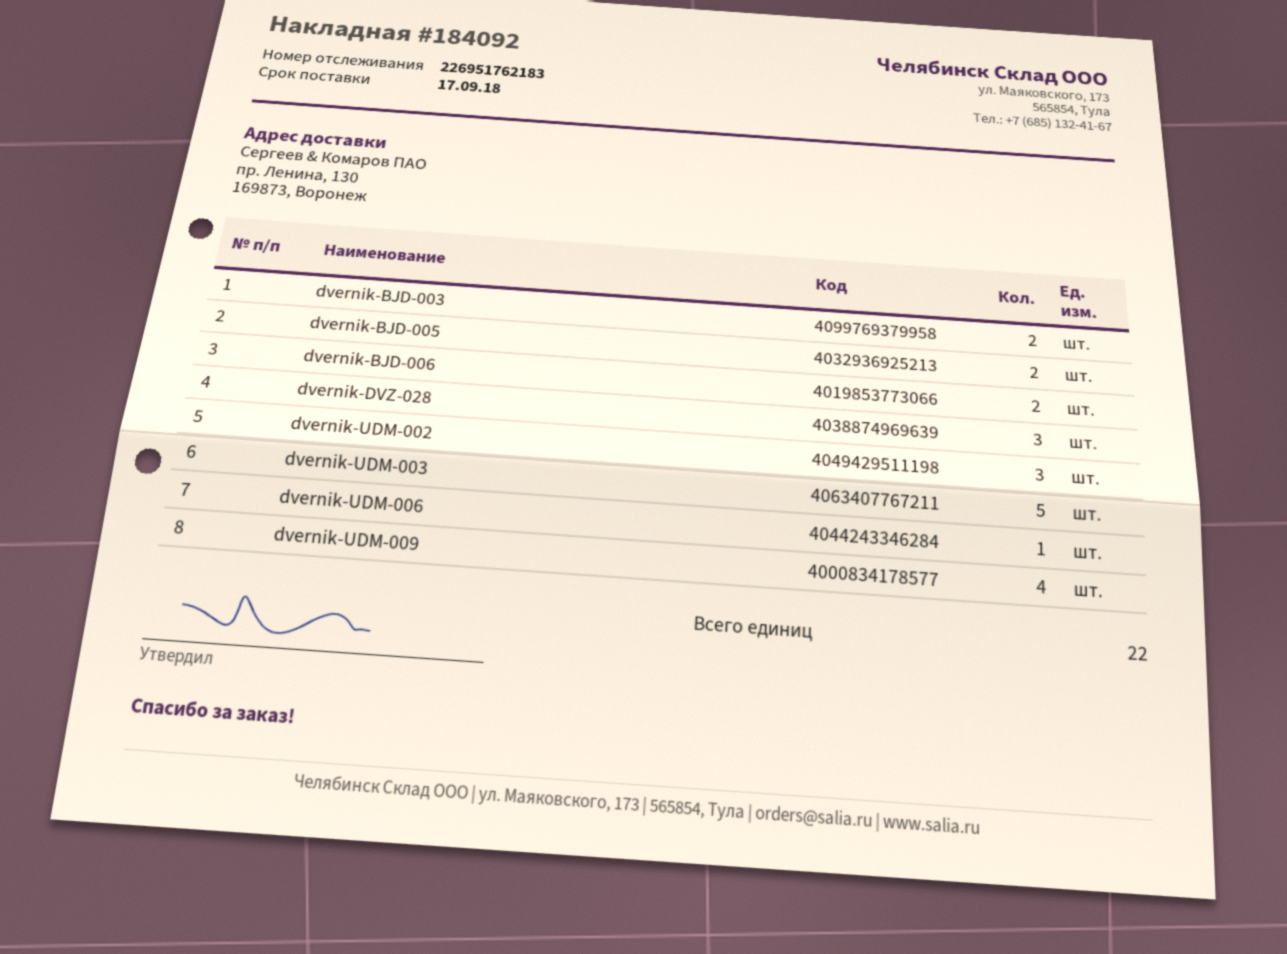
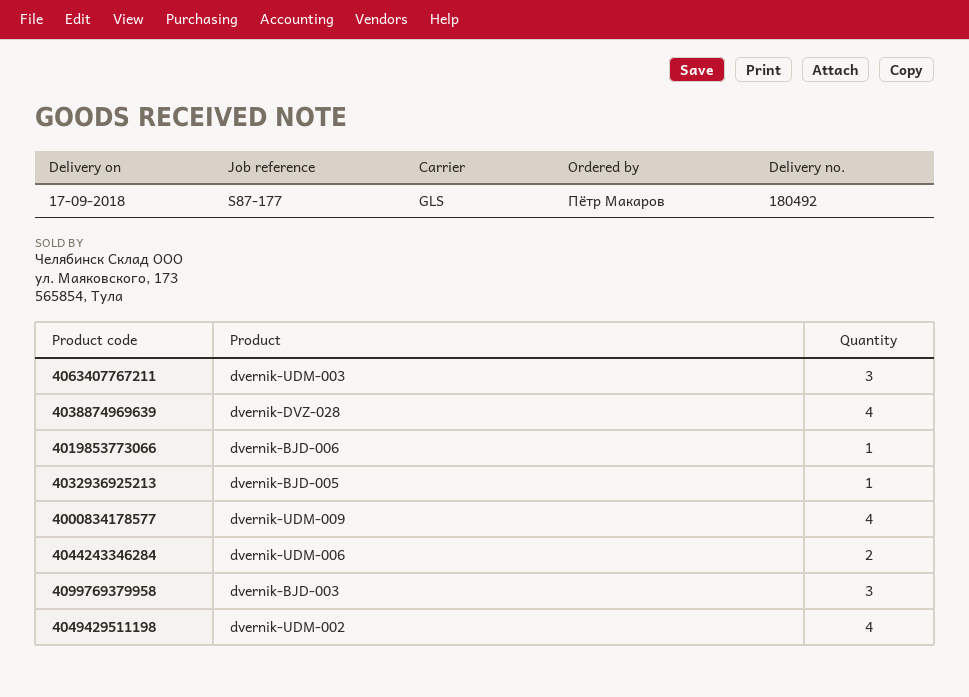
delivery note number: 184092 -> 180492
dvernik-BJD-003: 2 -> 3
dvernik-BJD-005: 2 -> 1
dvernik-BJD-006: 2 -> 1
dvernik-DVZ-028: 3 -> 4
dvernik-UDM-002: 3 -> 4
dvernik-UDM-003: 5 -> 3
dvernik-UDM-006: 1 -> 2

